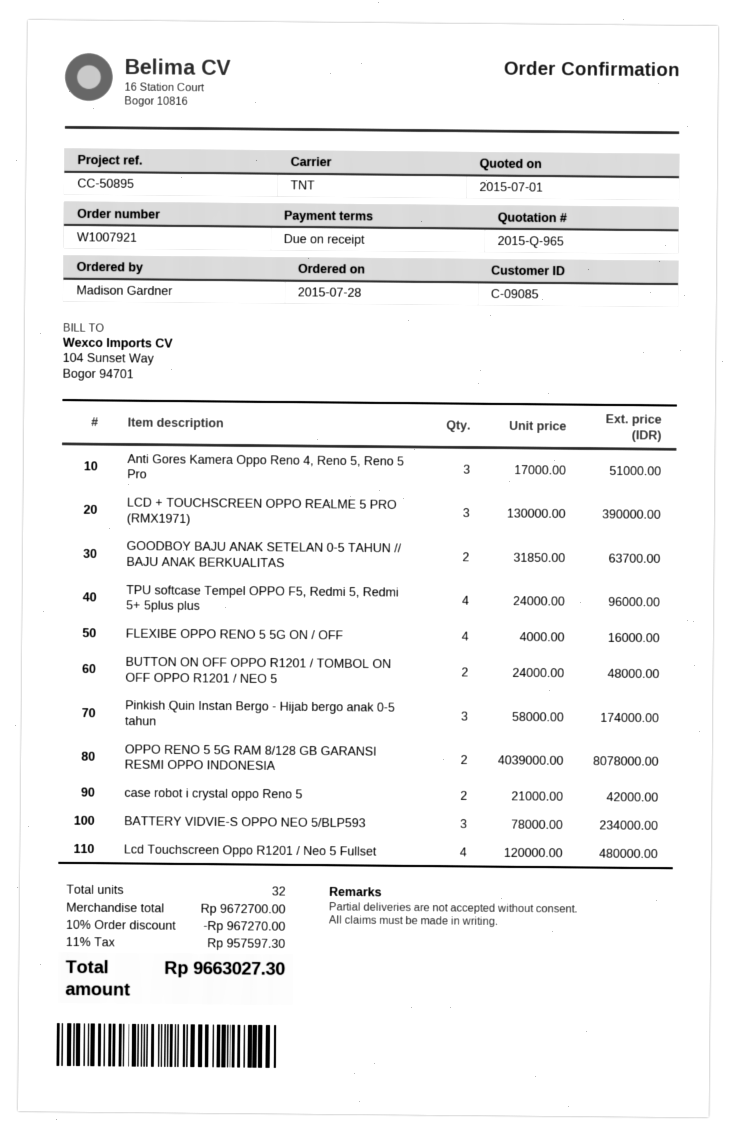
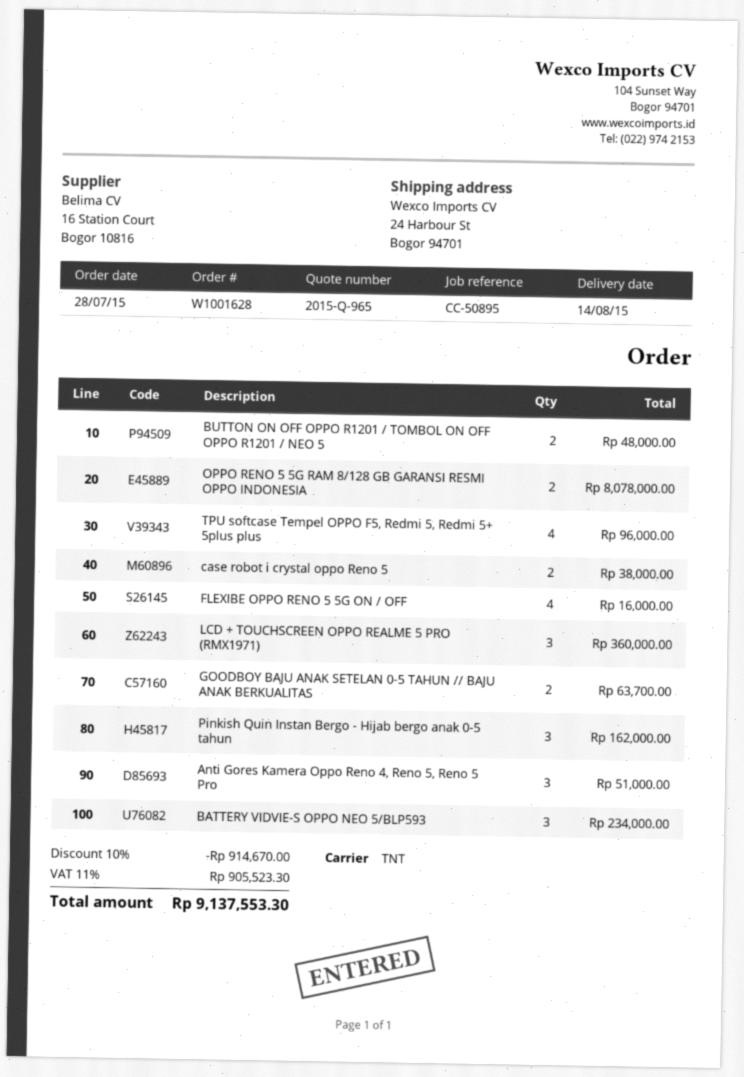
order number: W1007921 -> W1001628
LCD + TOUCHSCREEN OPPO REALME 5 PRO (RMX1971): 3 for 390000.00 -> 3 for 360000.00
Pinkish Quin Instan Bergo - Hijab bergo anak 0-5 tahun: 3 for 174000.00 -> 3 for 162000.00
case robot i crystal oppo Reno 5: 2 for 42000.00 -> 2 for 38000.00
Lcd Touchscreen Oppo R1201 / Neo 5 Fullset: 4 for 480000.00 -> none
discount: 10% = 967270.00 -> 10% = 914670.00
tax: 11% = 957597.30 -> 11% = 905523.30
total: 9663027.30 -> 9137553.30

